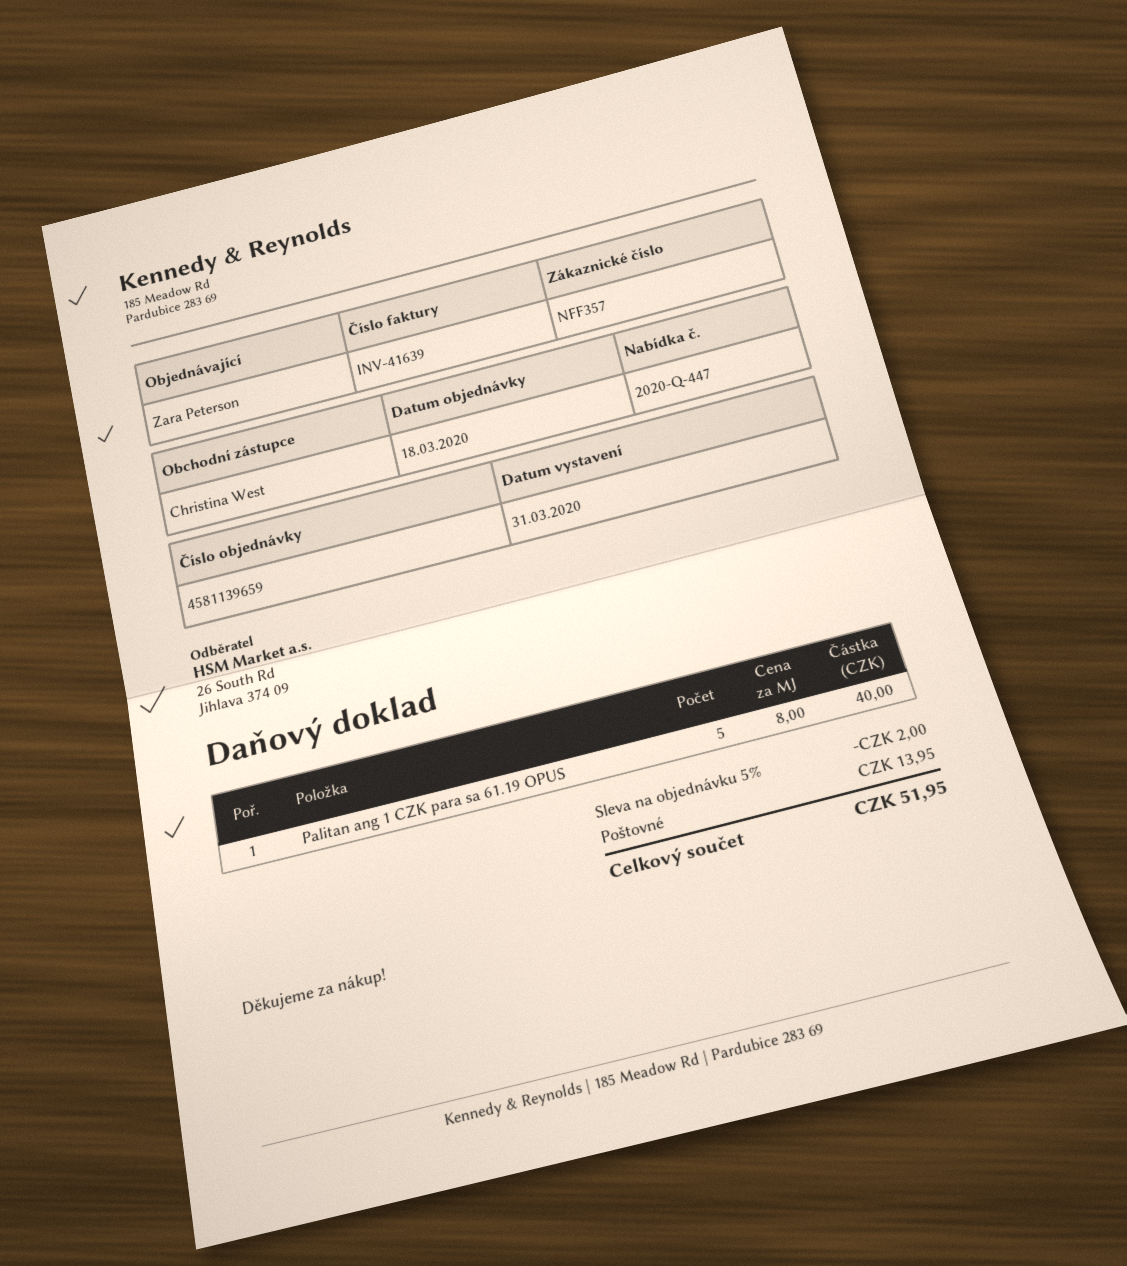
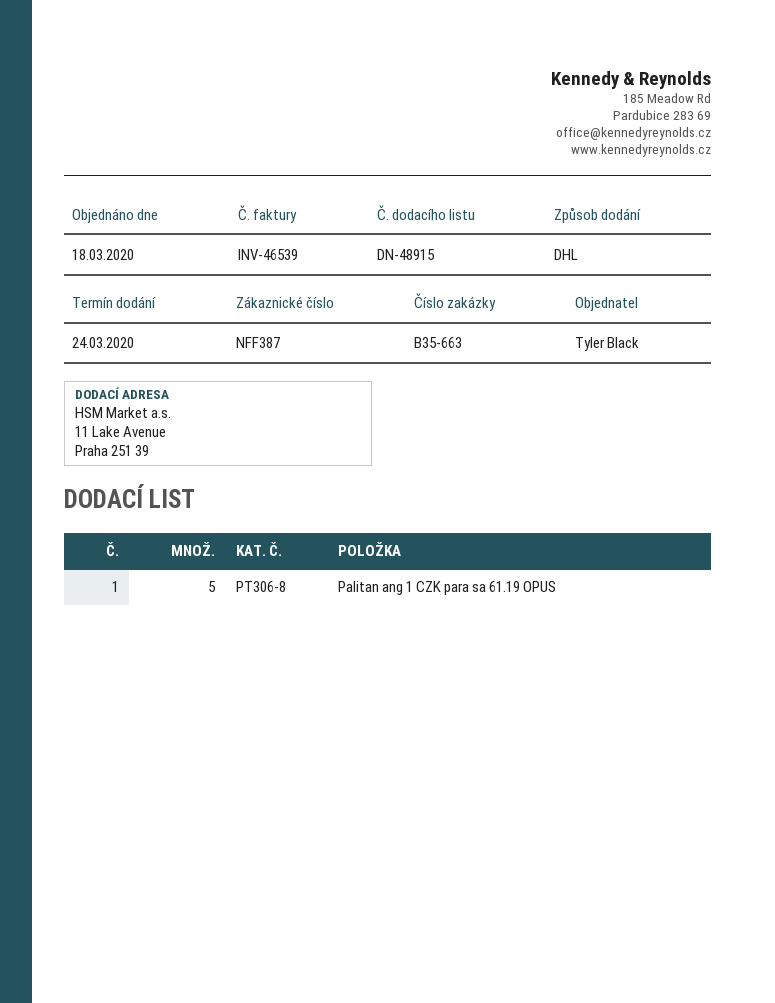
invoice number: INV-41639 -> INV-46539
customer number: NFF357 -> NFF387
ordered by: Zara Peterson -> Tyler Black

